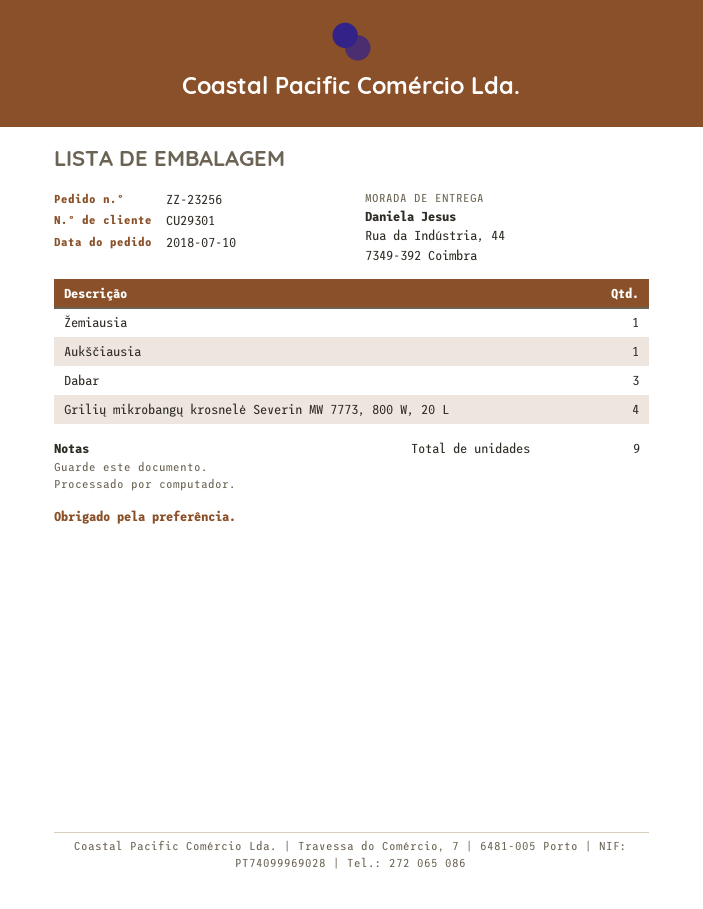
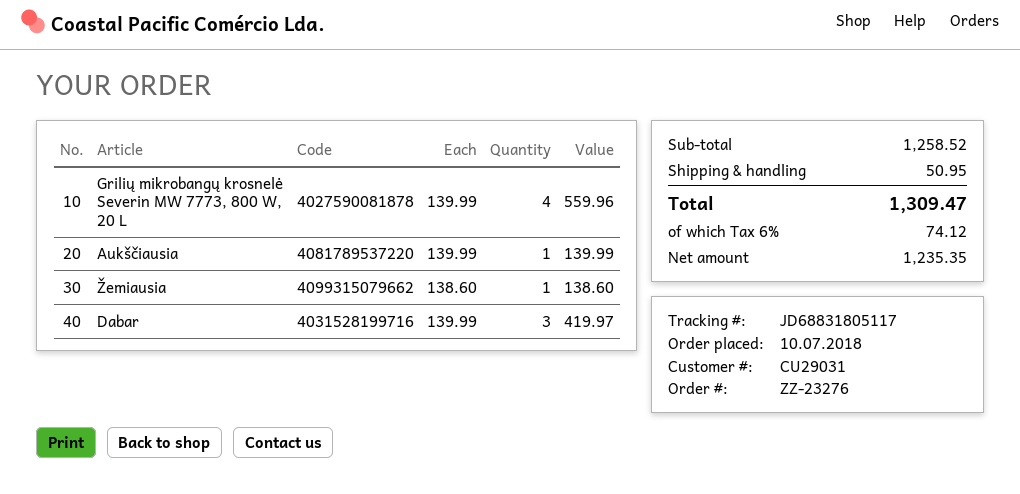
order number: ZZ-23256 -> ZZ-23276
customer number: CU29301 -> CU29031

